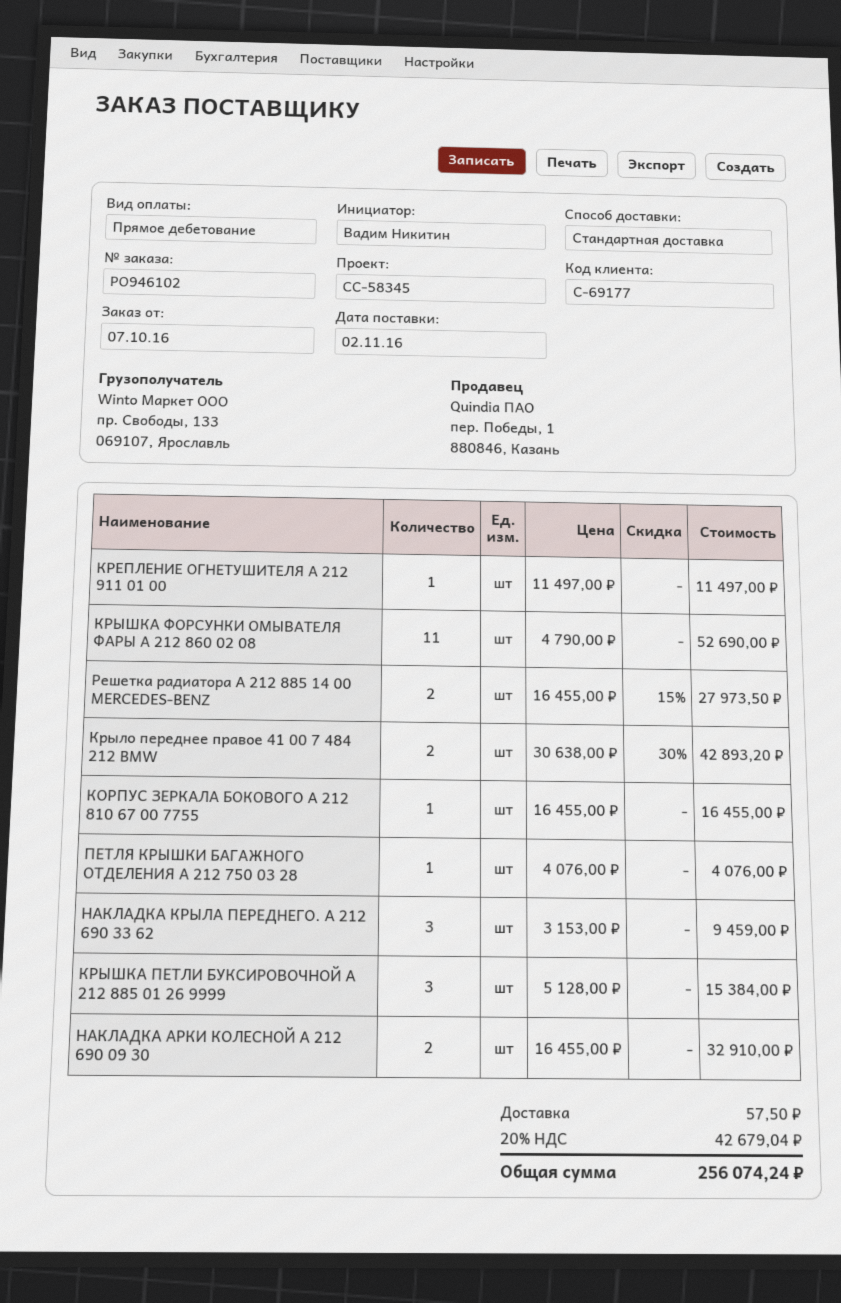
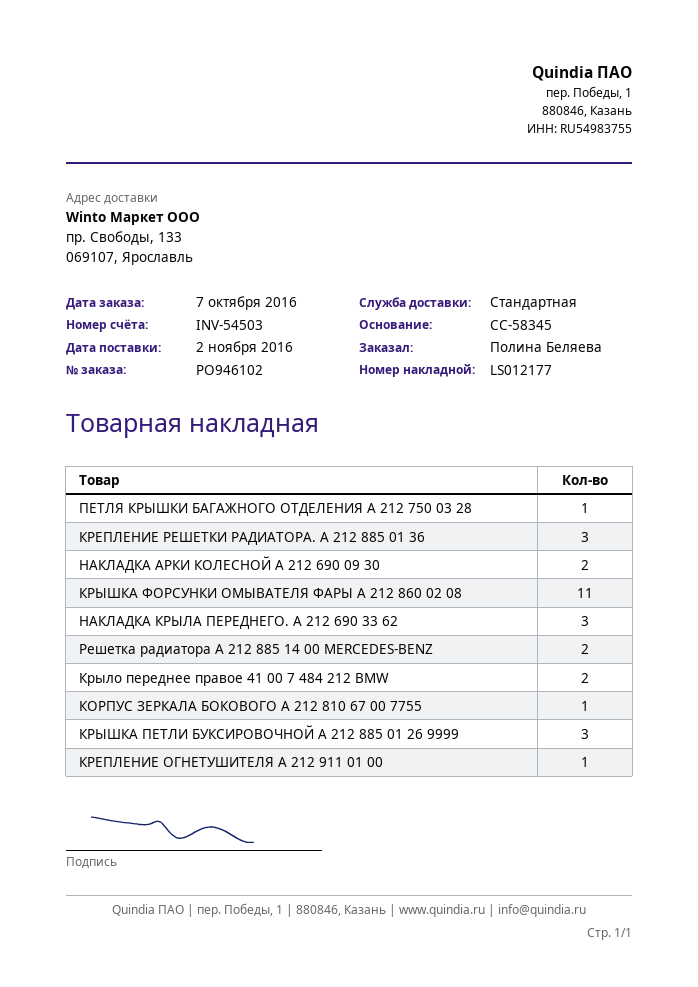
ordered by: Вадим Никитин -> Полина Беляева
КРЕПЛЕНИЕ РЕШЕТКИ РАДИАТОРА. A 212 885 01 36: none -> 3

